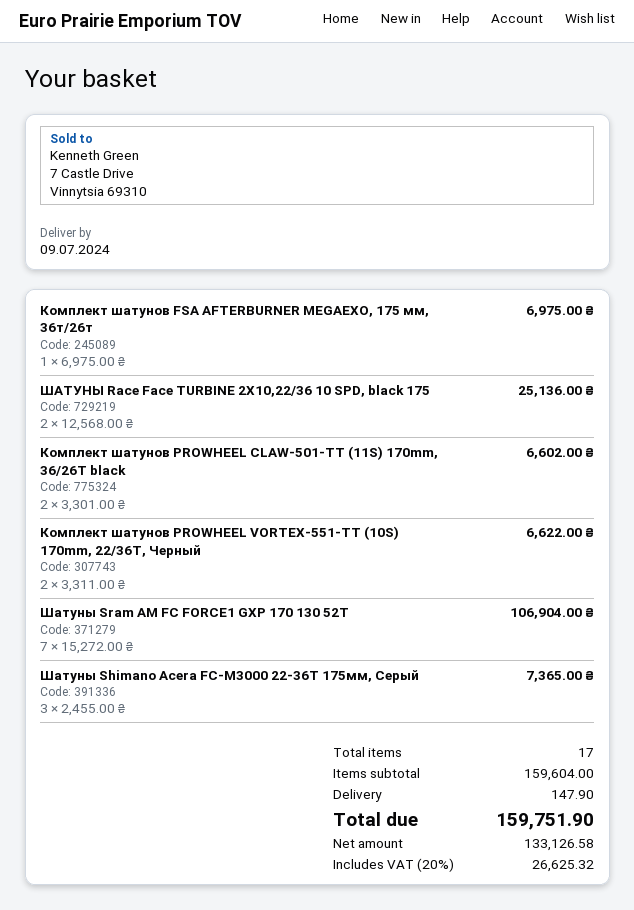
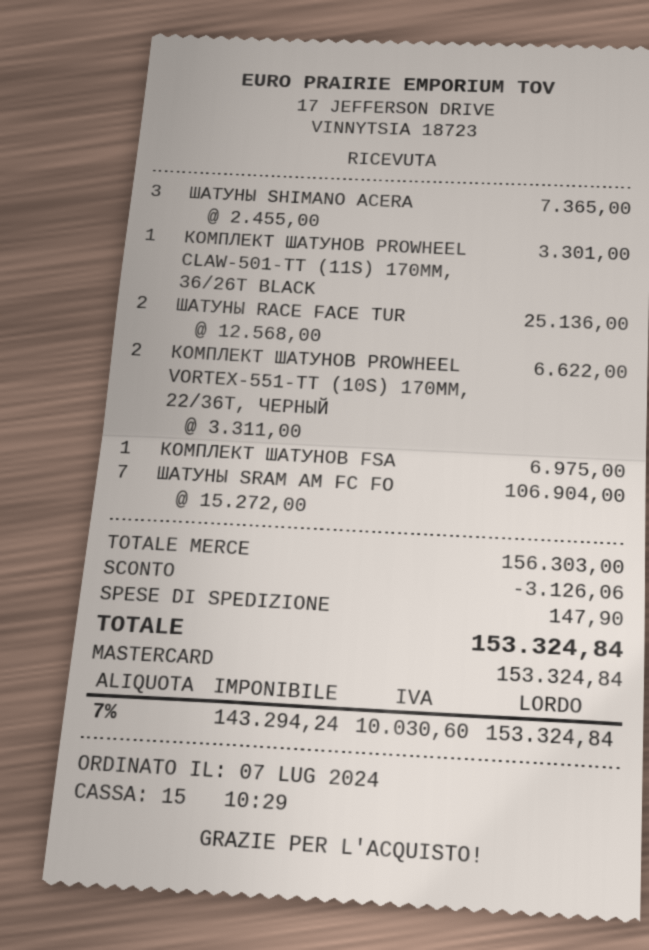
Комплект шатунов PROWHEEL CLAW-501-TT (11S) 170mm, 36/26T black: 2 x 3301.00 = 6602.00 -> 1 x 3301.00 = 3301.00
subtotal: 159604.00 -> 156303.00
discount: none -> 3126.06
net: 133126.58 -> 143294.24
tax: 20% = 26625.32 -> 7% = 10030.60
total: 159751.90 -> 153324.84

